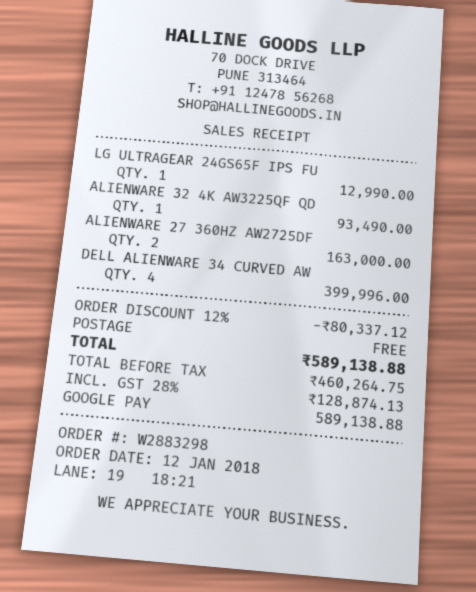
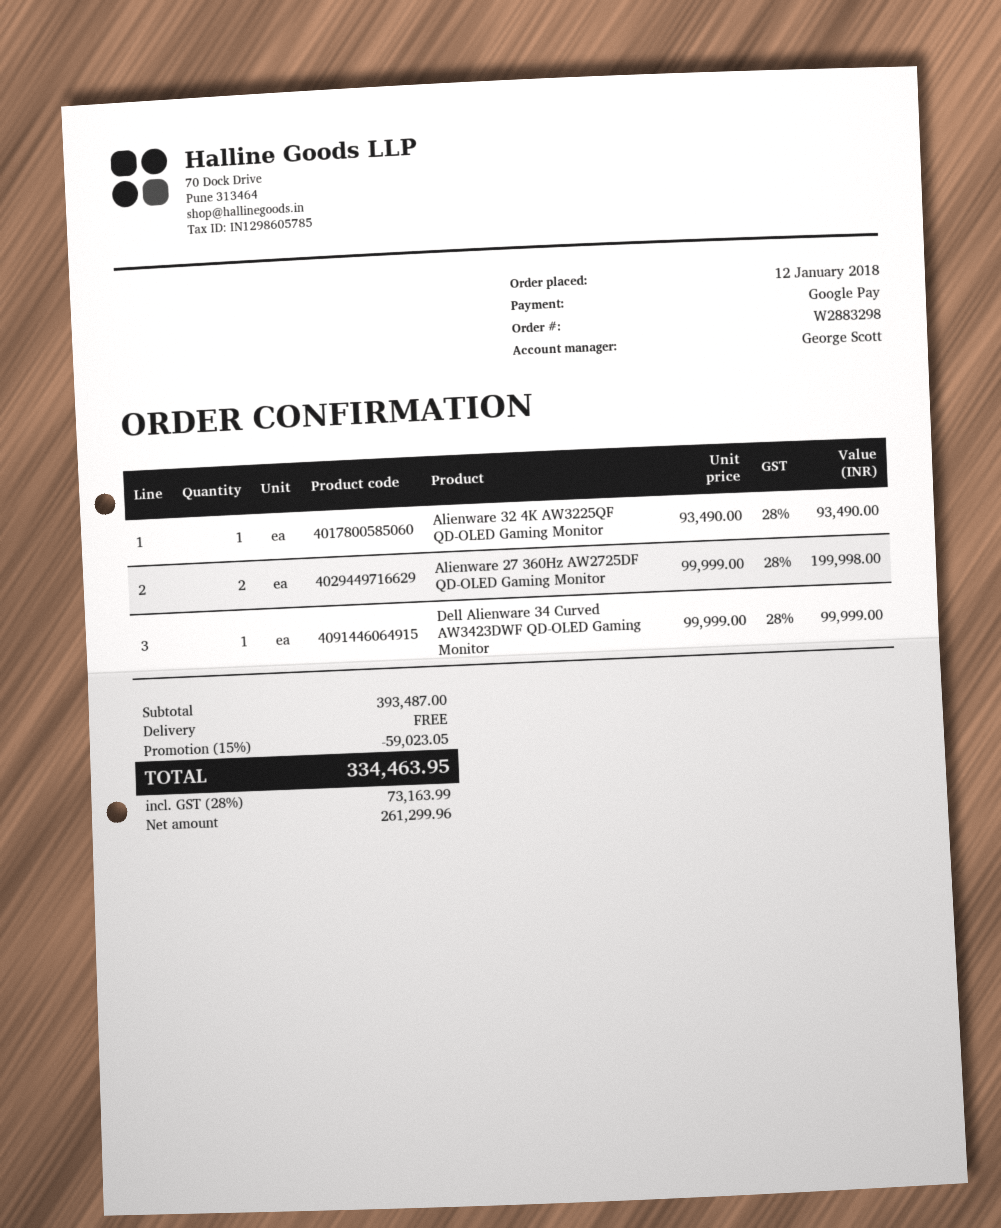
LG ULTRAGEAR 24GS65F IPS FU: 1 for 12990.00 -> none
ALIENWARE 27 360HZ AW2725DF: 2 for 163000.00 -> 2 for 199998.00
DELL ALIENWARE 34 CURVED AW: 4 for 399996.00 -> 1 for 99999.00
discount: 12% = 80337.12 -> 15% = 59023.05
net: 460264.75 -> 261299.96
tax: 28% = 128874.13 -> 28% = 73163.99
total: 589138.88 -> 334463.95

